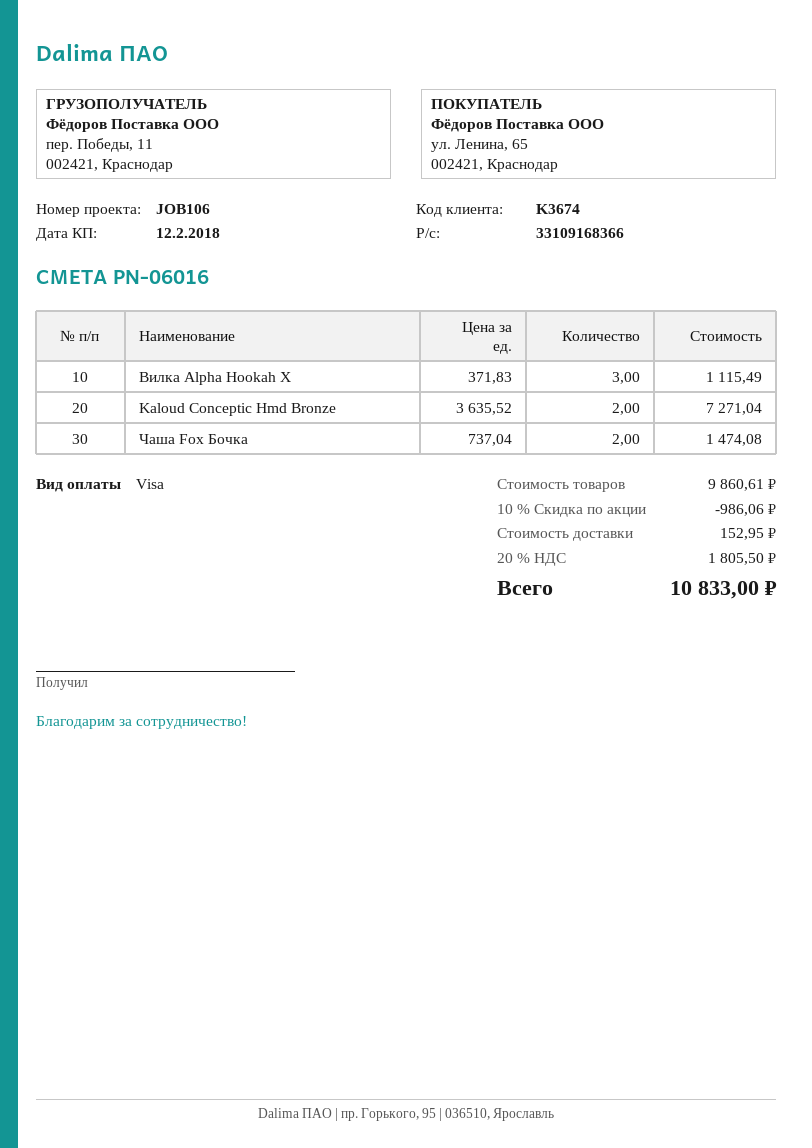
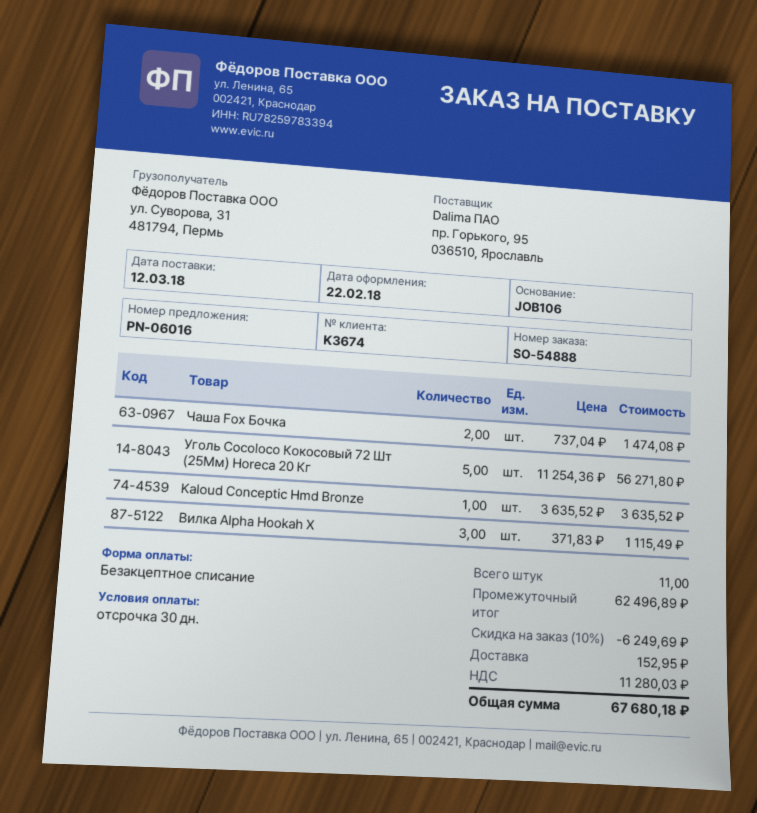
payment method: Visa -> direct debit
ship to: пер. Победы, 11, 002421, Краснодар -> ул. Суворова, 31, 481794, Пермь
Kaloud Conceptic Hmd Bronze: 2 x 3635.52 = 7271.04 -> 1 x 3635.52 = 3635.52
Уголь Cocoloco Кокосовый 72 Шт (25Мм) Horeca 20 Кг: none -> 5 x 11254.36 = 56271.80
subtotal: 9860.61 -> 62496.89
discount: 10% = 986.06 -> 10% = 6249.69
tax: 1805.50 -> 11280.03
total: 10833.00 -> 67680.18

